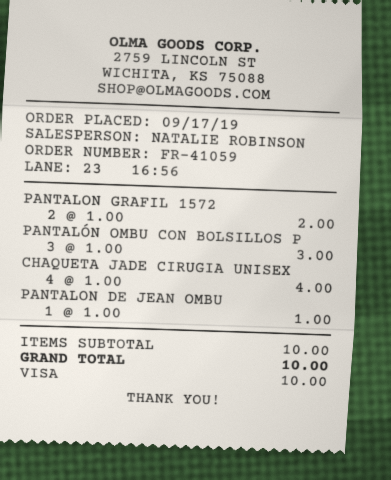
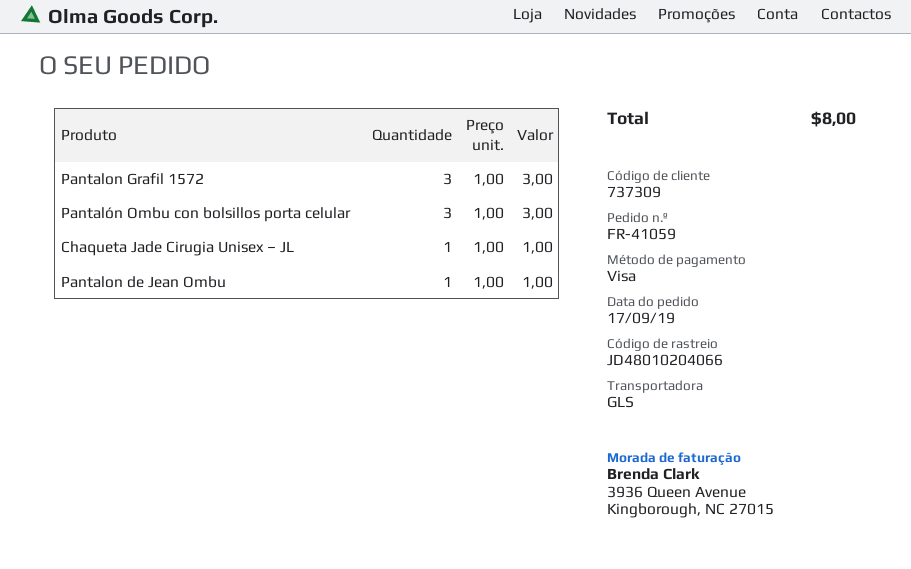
PANTALON GRAFIL 1572: 2 x 1.00 = 2.00 -> 3 x 1.00 = 3.00
CHAQUETA JADE CIRUGIA UNISEX: 4 x 1.00 = 4.00 -> 1 x 1.00 = 1.00
total: 10.00 -> 8.00

